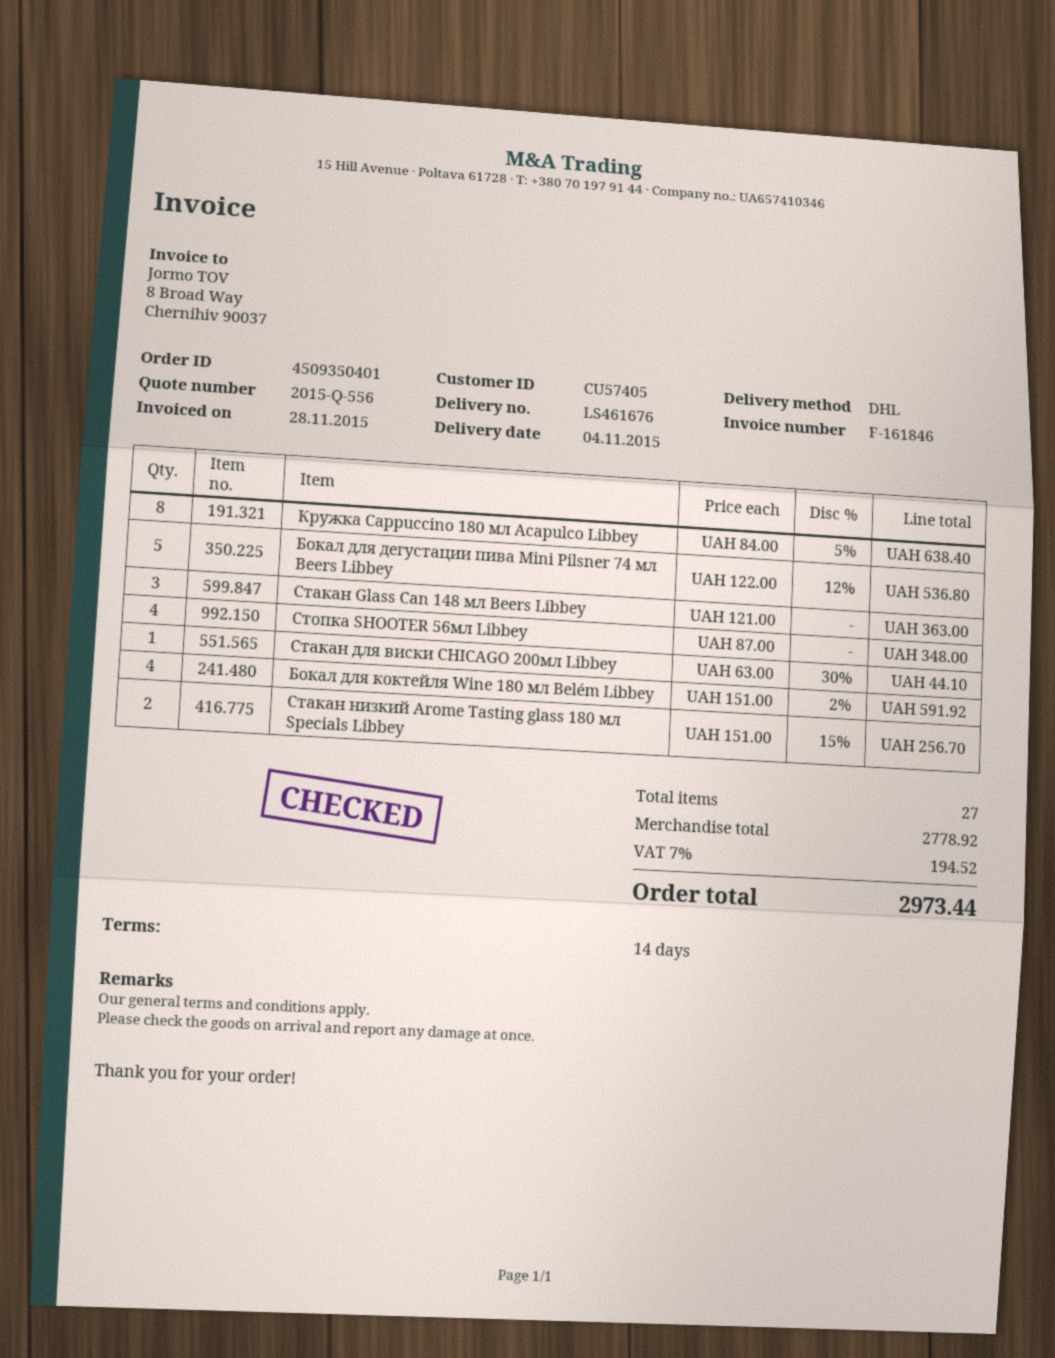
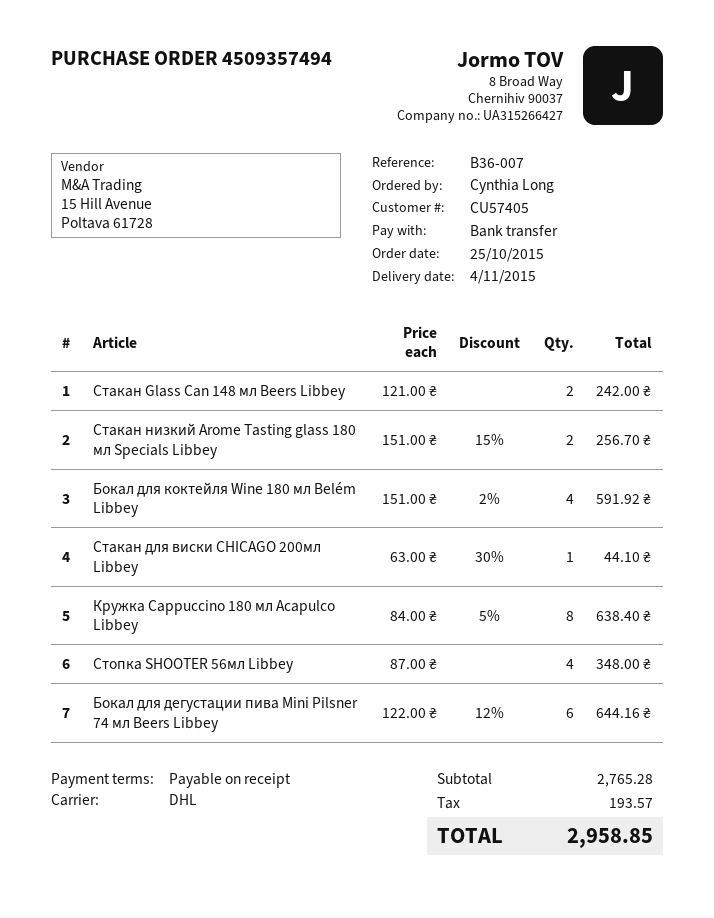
order number: 4509350401 -> 4509357494
payment terms: 14 days -> on receipt
Бокал для дегустации пива Mini Pilsner 74 мл Beers Libbey: 5 x 122.00 - 12% = 536.80 -> 6 x 122.00 - 12% = 644.16
Стакан Glass Can 148 мл Beers Libbey: 3 x 121.00 = 363.00 -> 2 x 121.00 = 242.00
subtotal: 2778.92 -> 2765.28
tax: 194.52 -> 193.57
total: 2973.44 -> 2958.85

